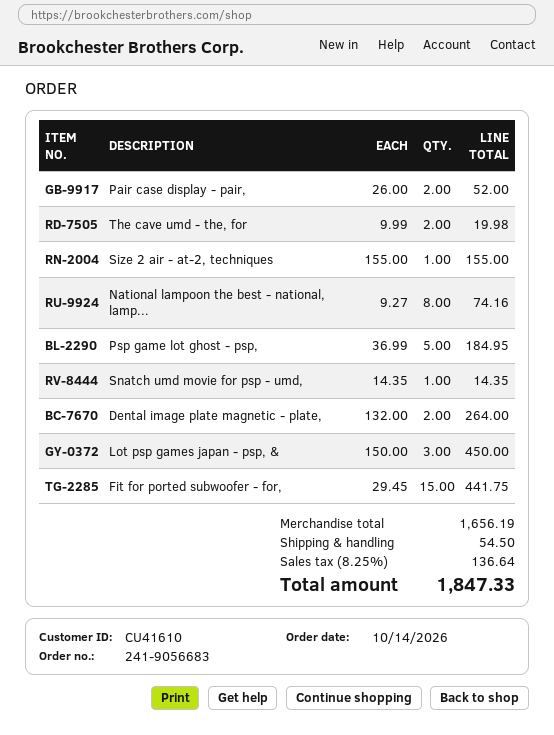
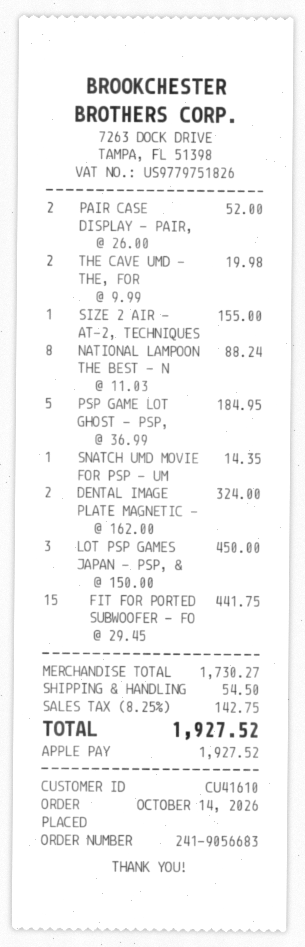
National lampoon the best - national, lamp...: 8 x 9.27 = 74.16 -> 8 x 11.03 = 88.24
Dental image plate magnetic - plate,: 2 x 132.00 = 264.00 -> 2 x 162.00 = 324.00
subtotal: 1656.19 -> 1730.27
tax: 8.25% = 136.64 -> 8.25% = 142.75
total: 1847.33 -> 1927.52

